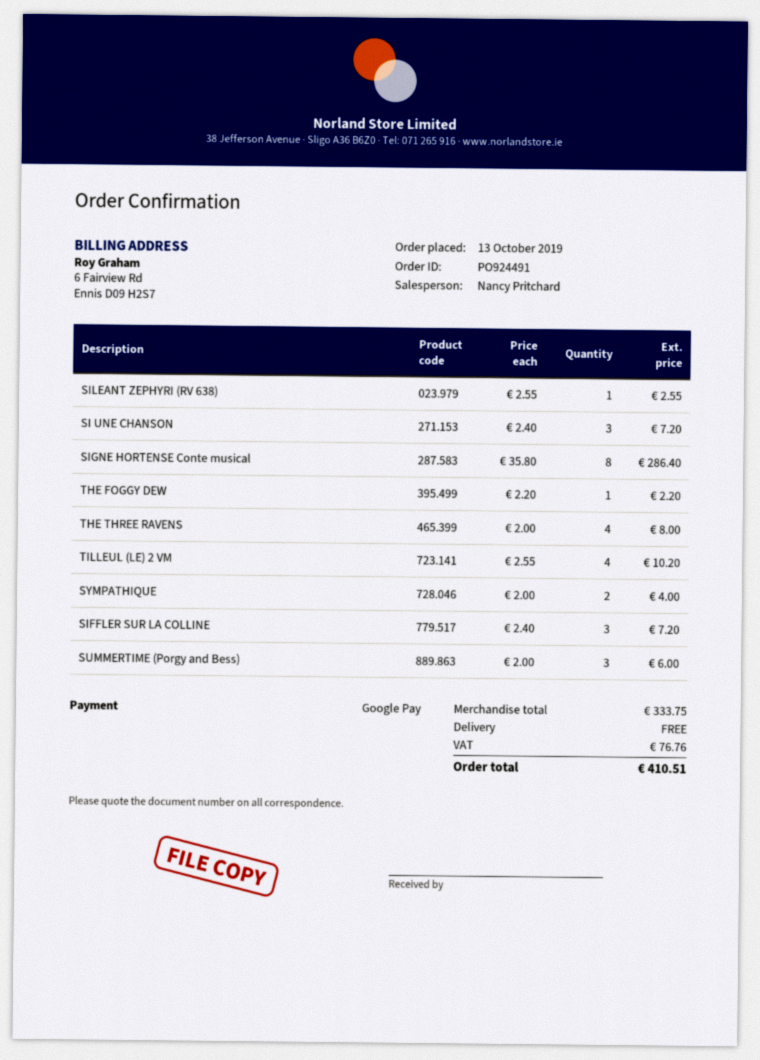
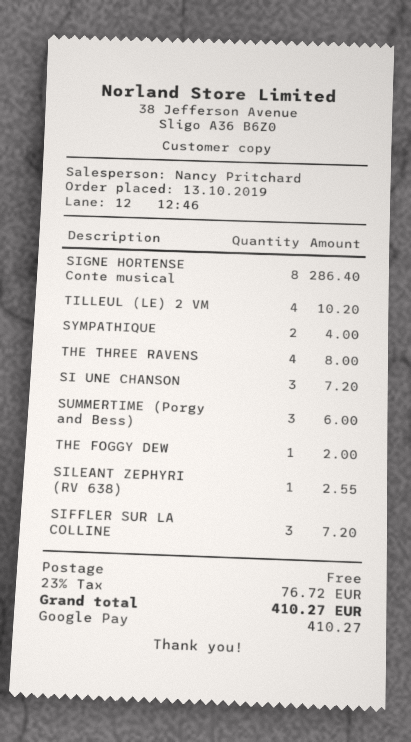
THE FOGGY DEW: 1 for 2.20 -> 1 for 2.00
tax: 76.76 -> 76.72
total: 410.51 -> 410.27

